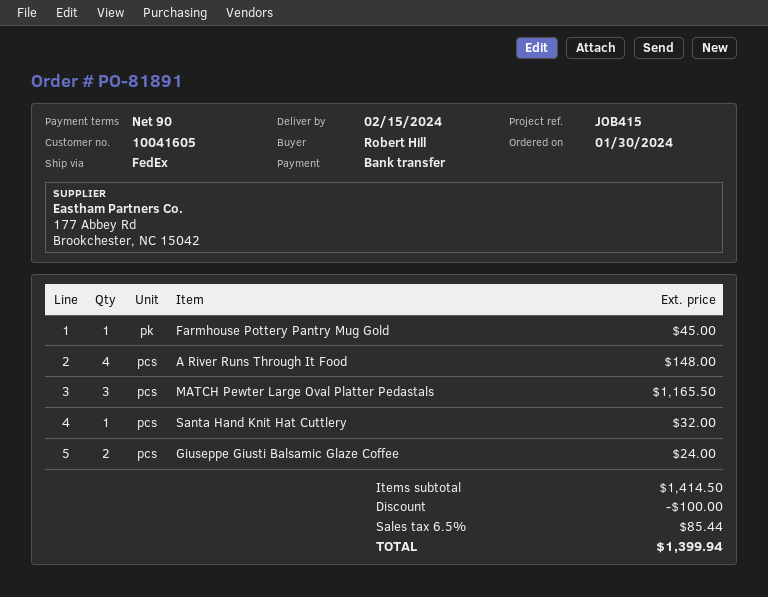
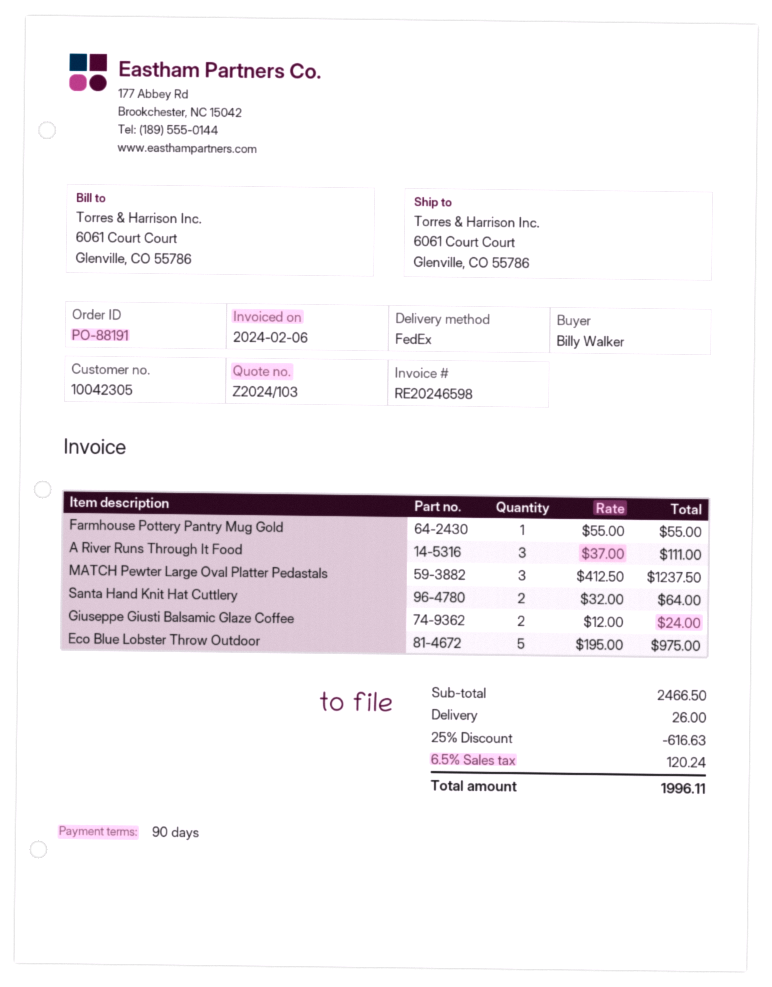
order number: PO-81891 -> PO-88191
customer number: 10041605 -> 10042305
ordered by: Robert Hill -> Billy Walker
Farmhouse Pottery Pantry Mug Gold: 1 for 45.00 -> 1 for 55.00
A River Runs Through It Food: 4 for 148.00 -> 3 for 111.00
MATCH Pewter Large Oval Platter Pedastals: 3 for 1165.50 -> 3 for 1237.50
Santa Hand Knit Hat Cuttlery: 1 for 32.00 -> 2 for 64.00
Eco Blue Lobster Throw Outdoor: none -> 5 for 975.00
subtotal: 1414.50 -> 2466.50
discount: 100.00 -> 616.63
shipping: none -> 26.00
tax: 6.5% = 85.44 -> 6.5% = 120.24
total: 1399.94 -> 1996.11

